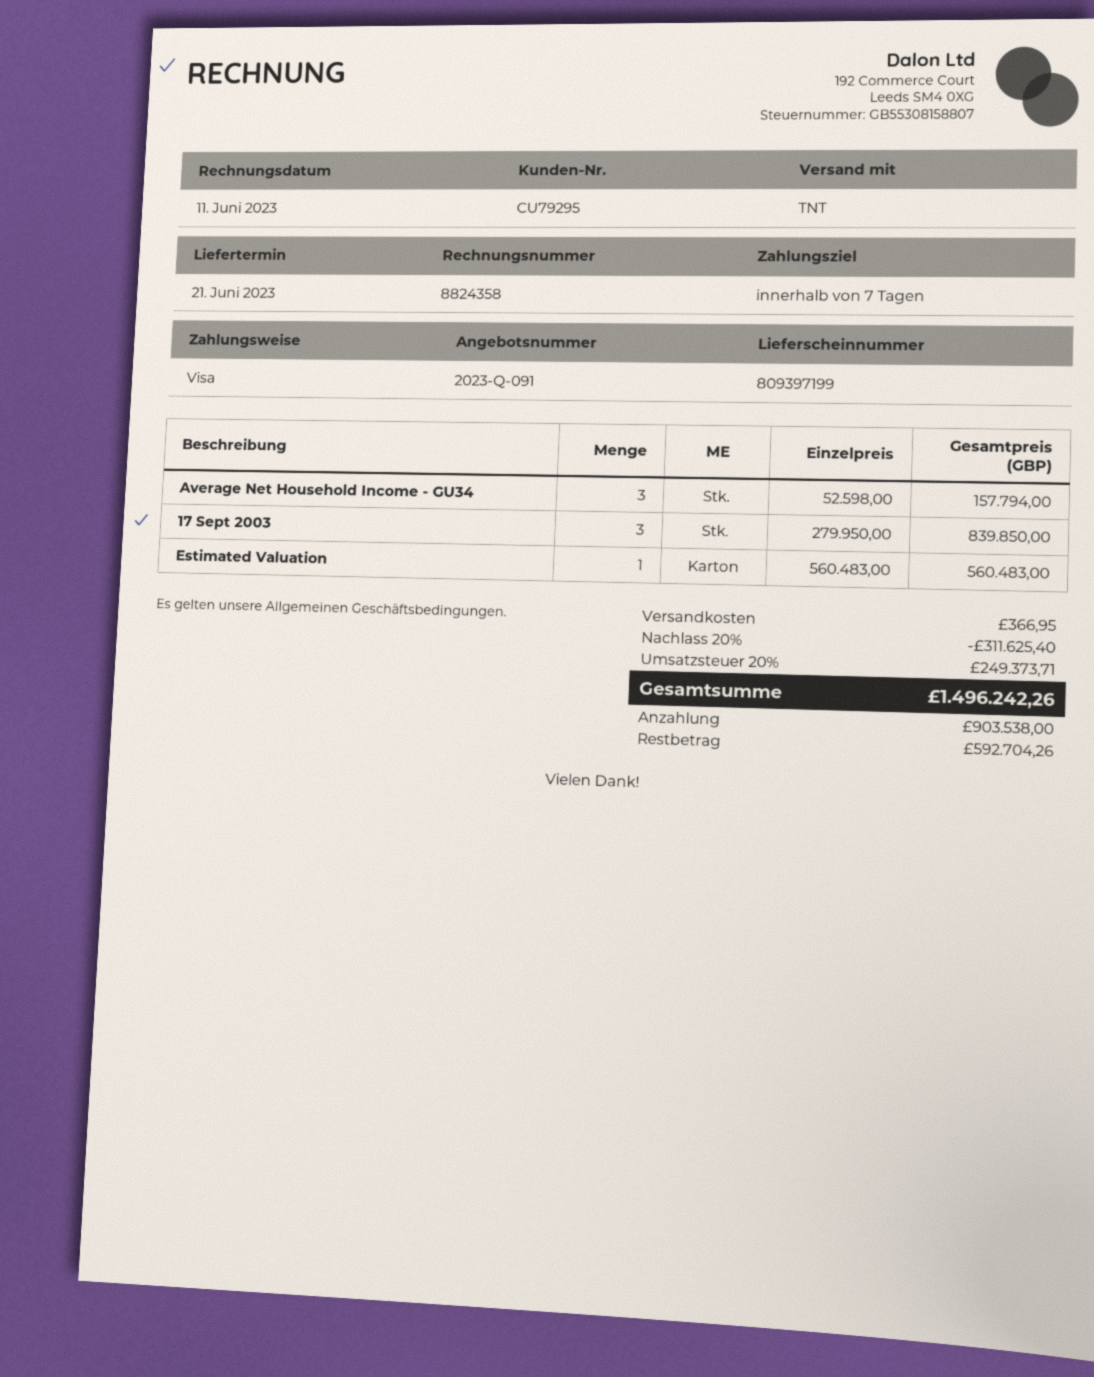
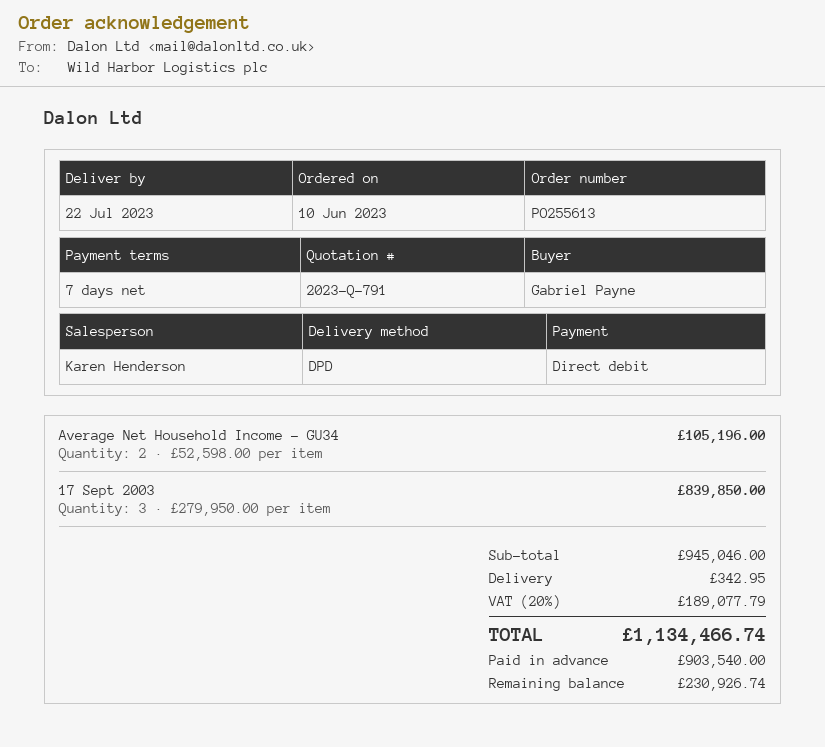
quote number: 2023-Q-091 -> 2023-Q-791
delivery date: 2023-06-21 -> 2023-07-22
payment method: Visa -> direct debit
shipping method: TNT -> DPD
Average Net Household Income - GU34: 3 x 52598.00 = 157794.00 -> 2 x 52598.00 = 105196.00
Estimated Valuation: 1 x 560483.00 = 560483.00 -> none
discount: 20% = 311625.40 -> none
shipping: 366.95 -> 342.95
tax: 20% = 249373.71 -> 20% = 189077.79
total: 1496242.26 -> 1134466.74
deposit: 903538.00 -> 903540.00
balance: 592704.26 -> 230926.74

